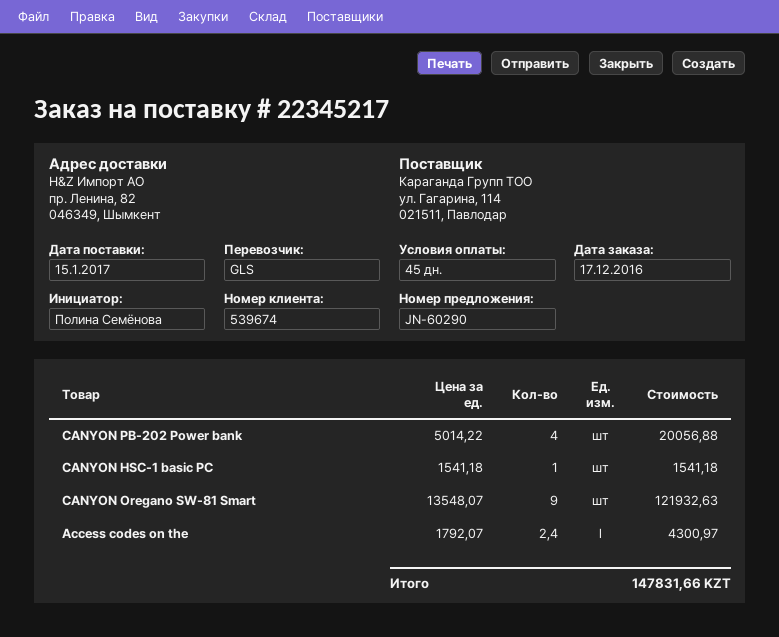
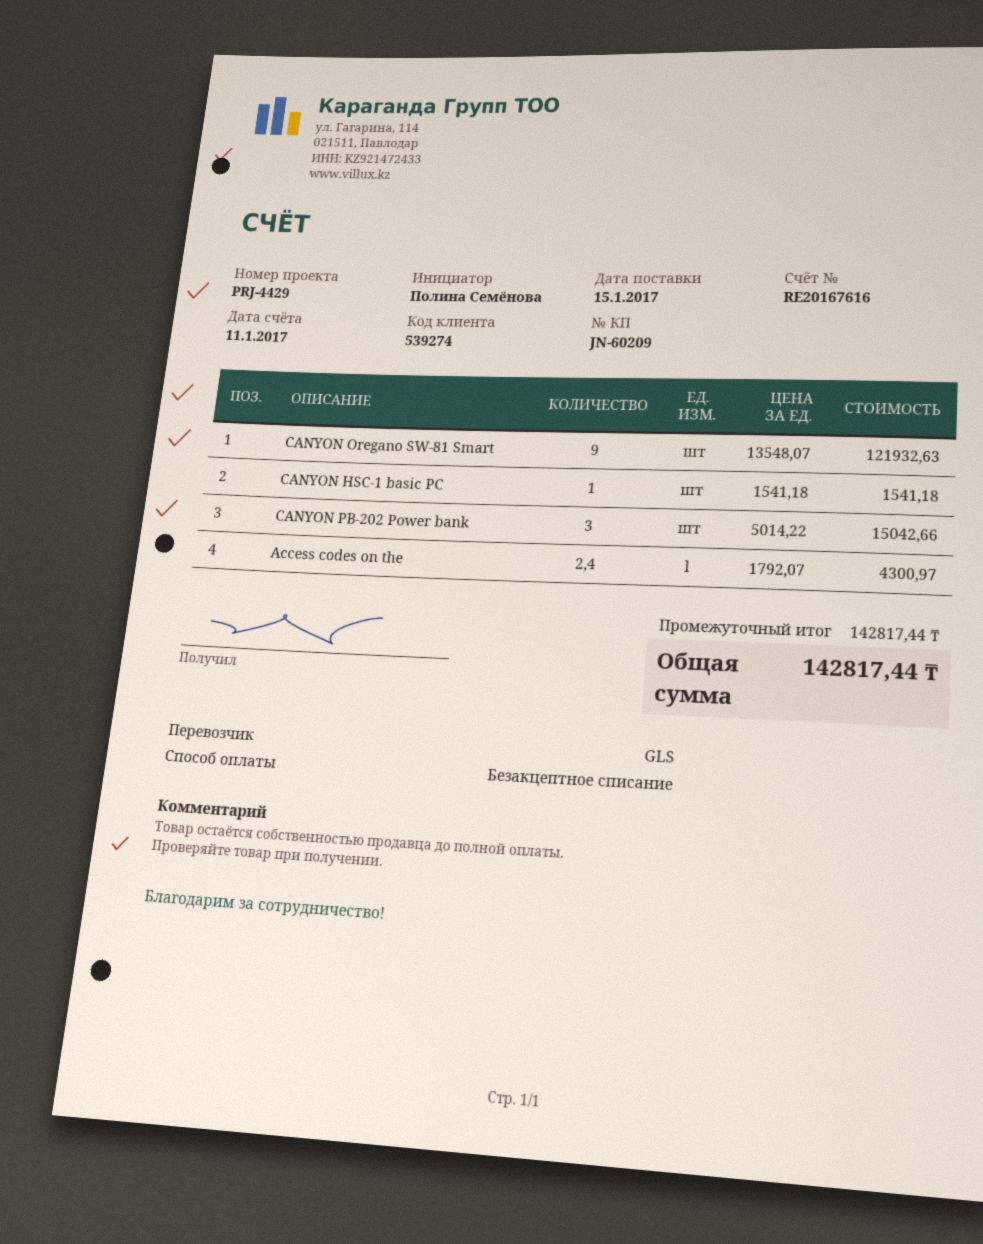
quote number: JN-60290 -> JN-60209
customer number: 539674 -> 539274
CANYON PB-202 Power bank: 4 x 5014.22 = 20056.88 -> 3 x 5014.22 = 15042.66
total: 147831.66 -> 142817.44

